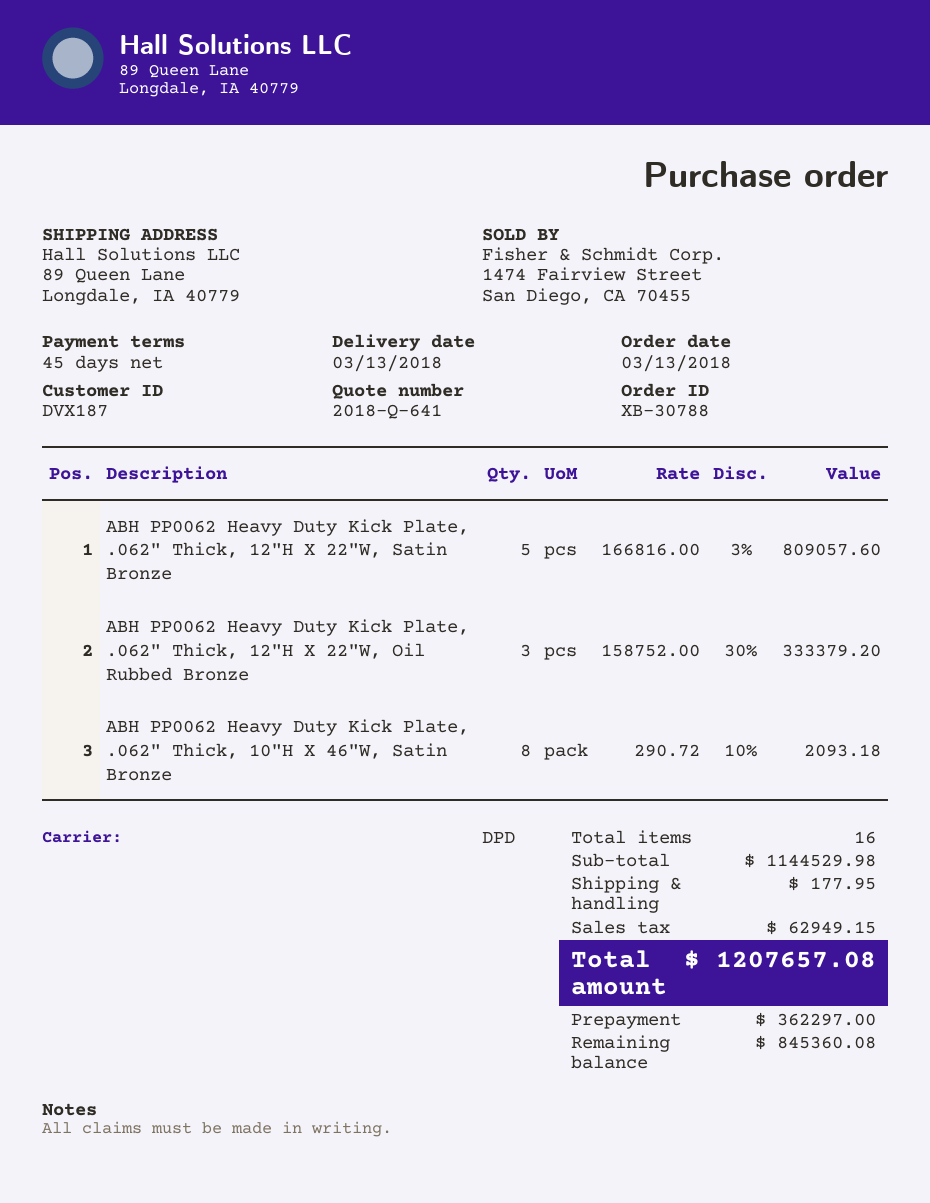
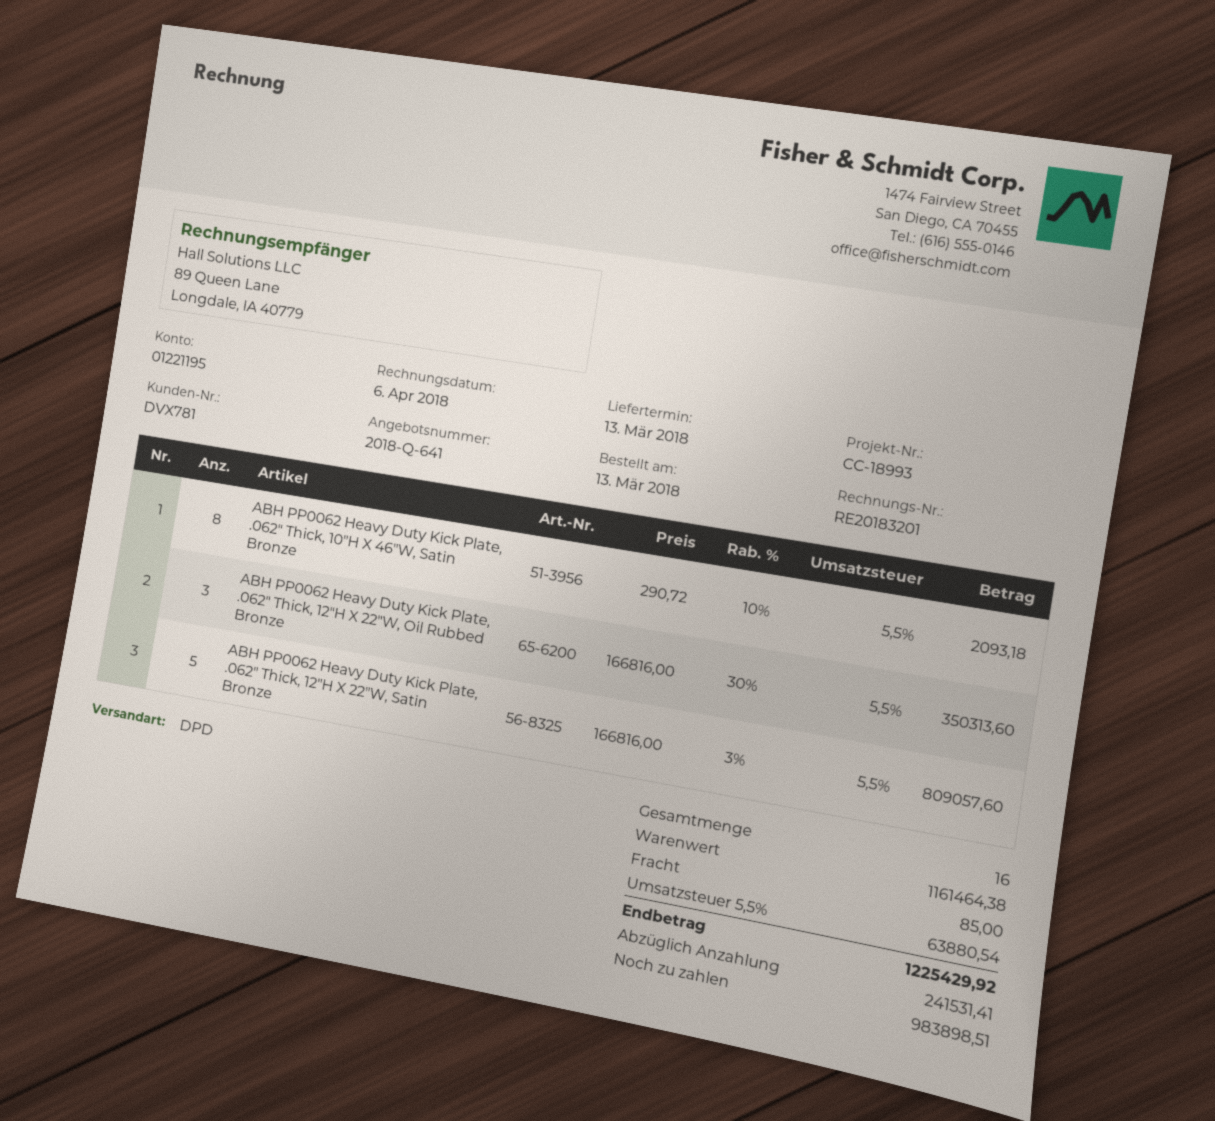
customer number: DVX187 -> DVX781
ABH PP0062 Heavy Duty Kick Plate, .062" Thick, 12"H X 22"W, Oil Rubbed Bronze: 3 x 158752.00 - 30% = 333379.20 -> 3 x 166816.00 - 30% = 350313.60
subtotal: 1144529.98 -> 1161464.38
shipping: 177.95 -> 85.00
tax: 62949.15 -> 63880.54
total: 1207657.08 -> 1225429.92
deposit: 362297.00 -> 241531.41
balance: 845360.08 -> 983898.51

